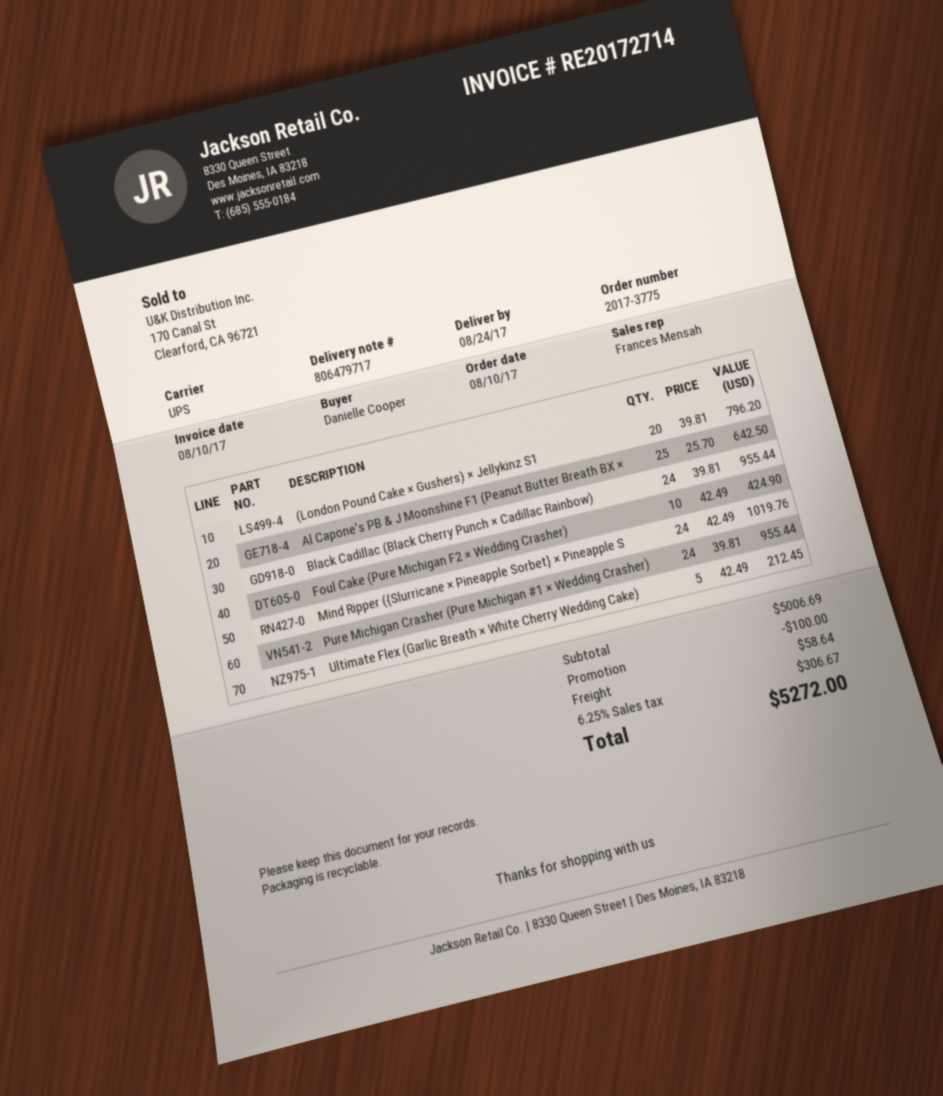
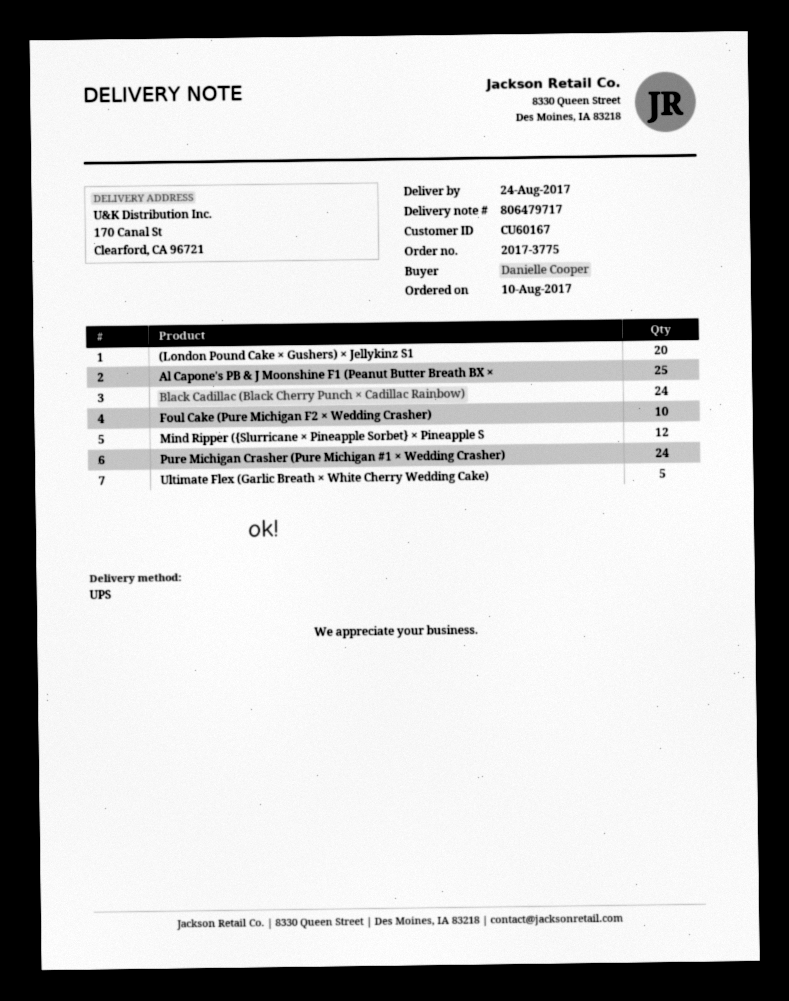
Mind Ripper ({Slurricane × Pineapple Sorbet} × Pineapple S: 24 -> 12

